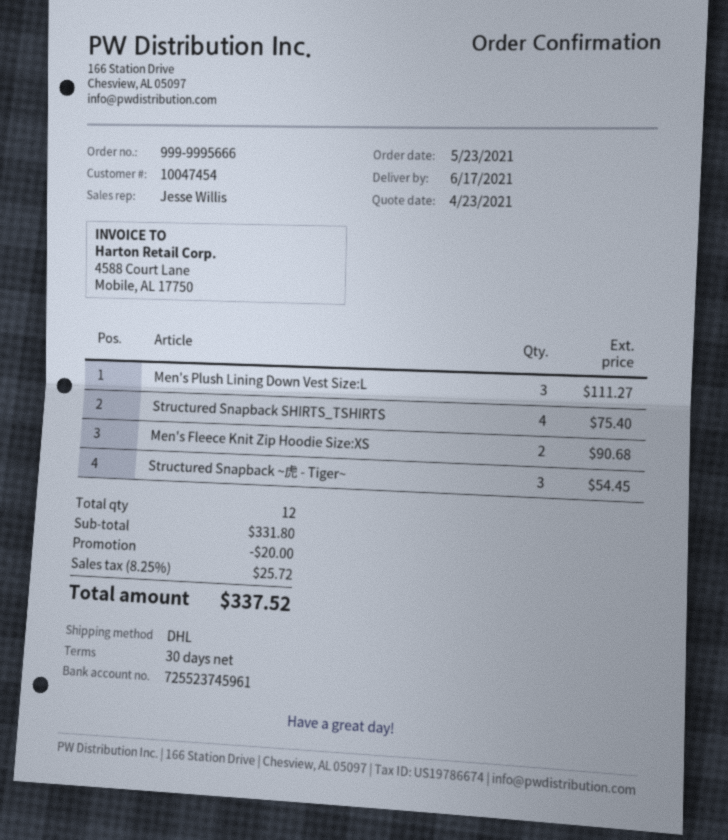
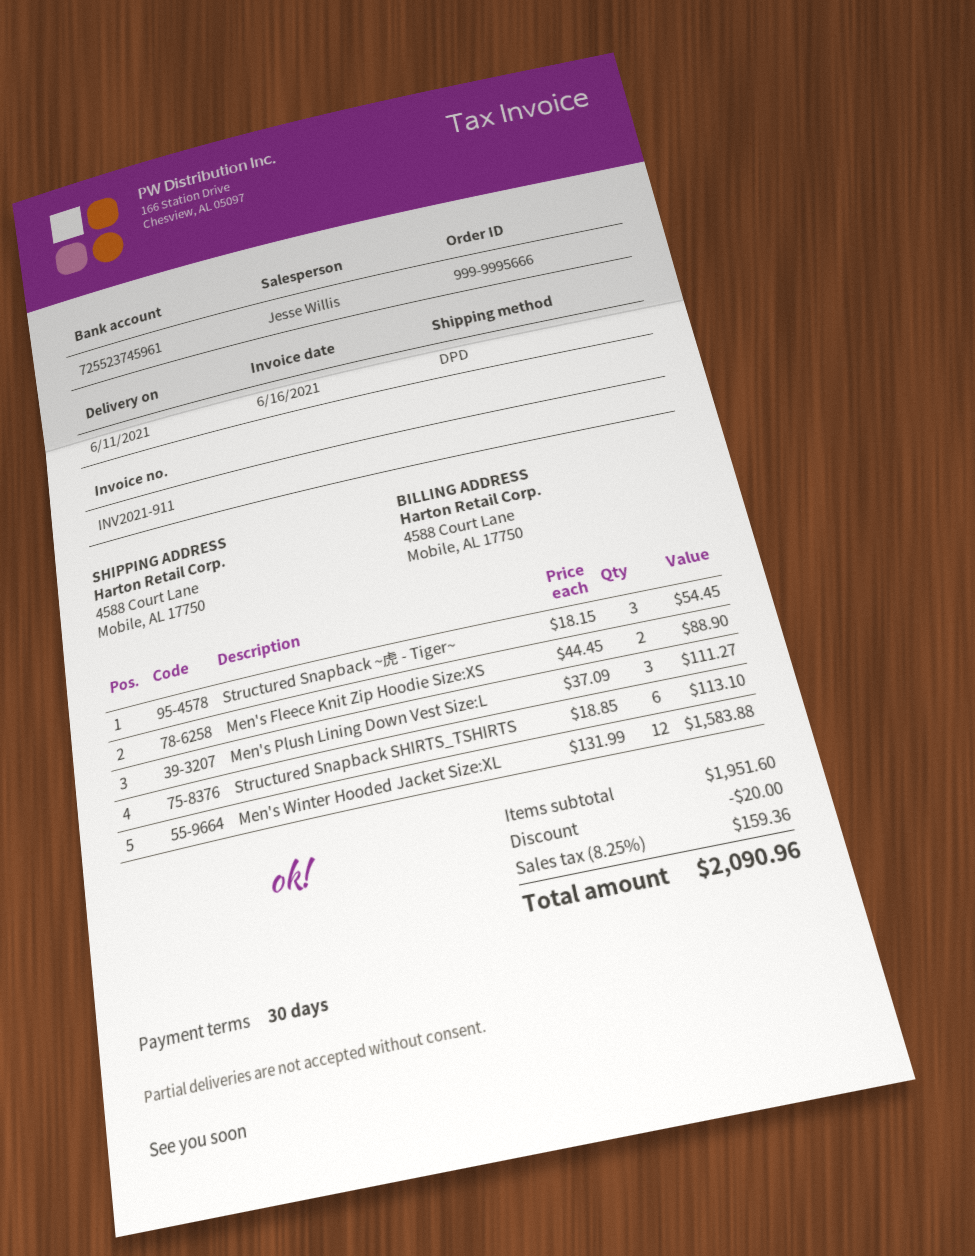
delivery date: 2021-06-17 -> 2021-06-11
shipping method: DHL -> DPD
Structured Snapback SHIRTS_TSHIRTS: 4 for 75.40 -> 6 for 113.10
Men's Fleece Knit Zip Hoodie Size:XS: 2 for 90.68 -> 2 for 88.90
Men's Winter Hooded Jacket Size:XL: none -> 12 for 1583.88
subtotal: 331.80 -> 1951.60
tax: 8.25% = 25.72 -> 8.25% = 159.36
total: 337.52 -> 2090.96

